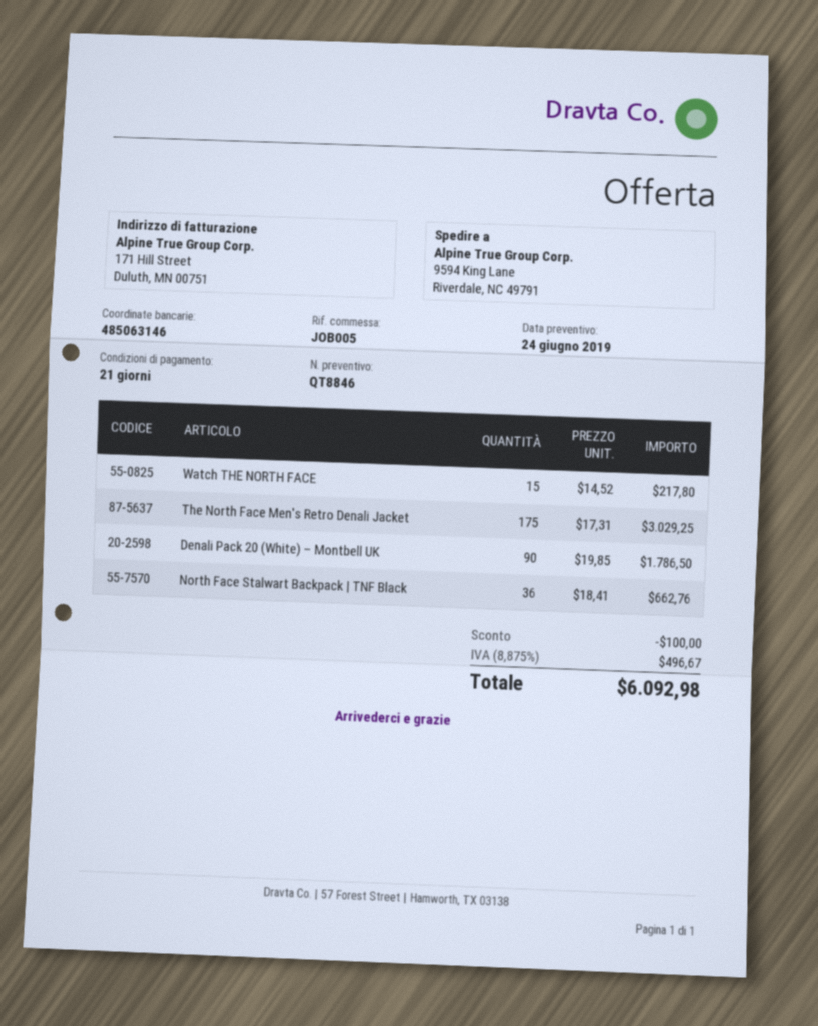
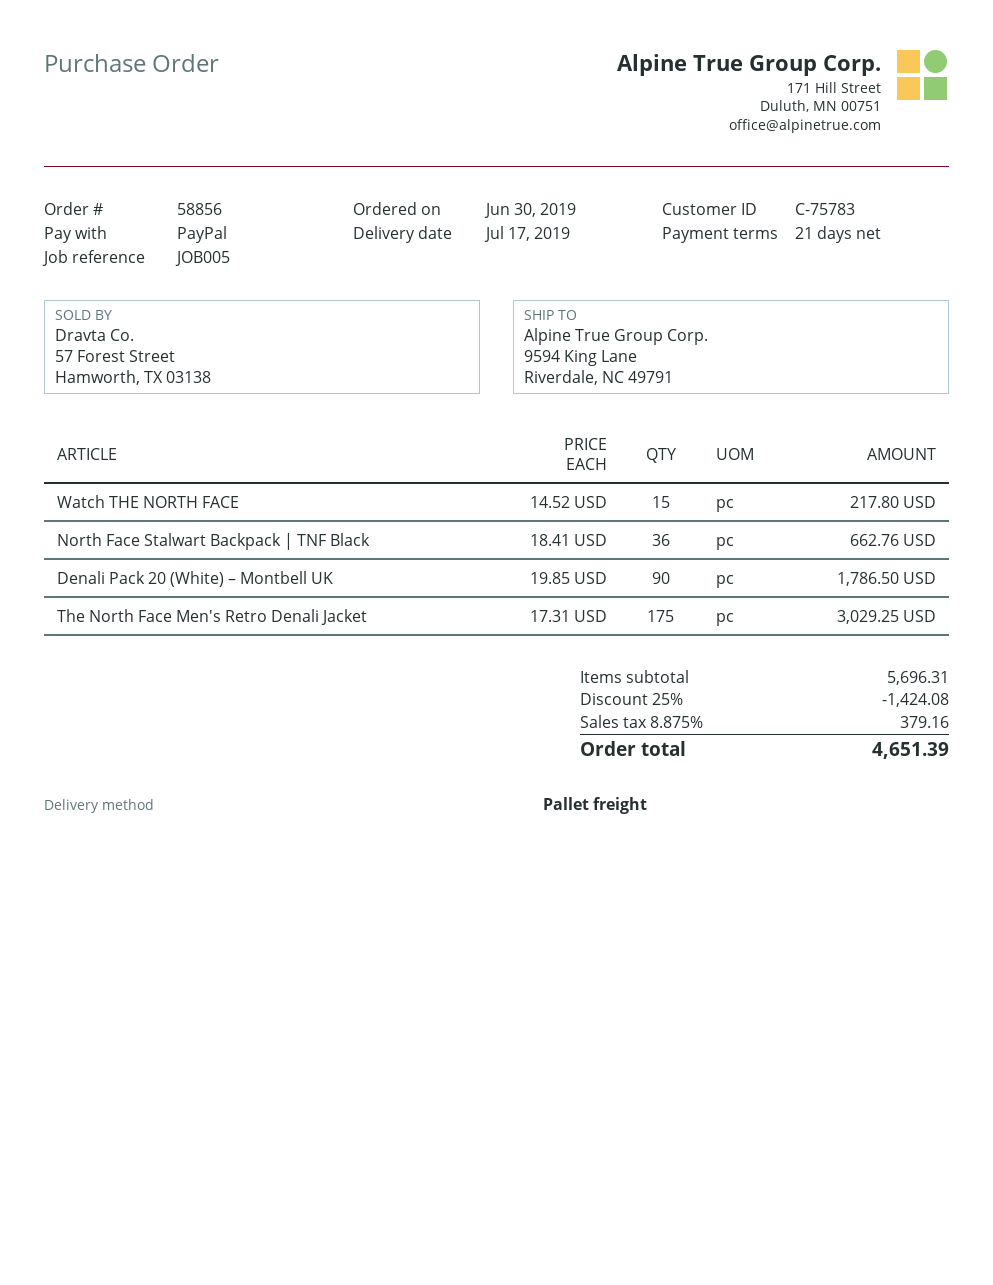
discount: 100.00 -> 1424.08
tax: 8.875% = 496.67 -> 8.875% = 379.16
total: 6092.98 -> 4651.39

